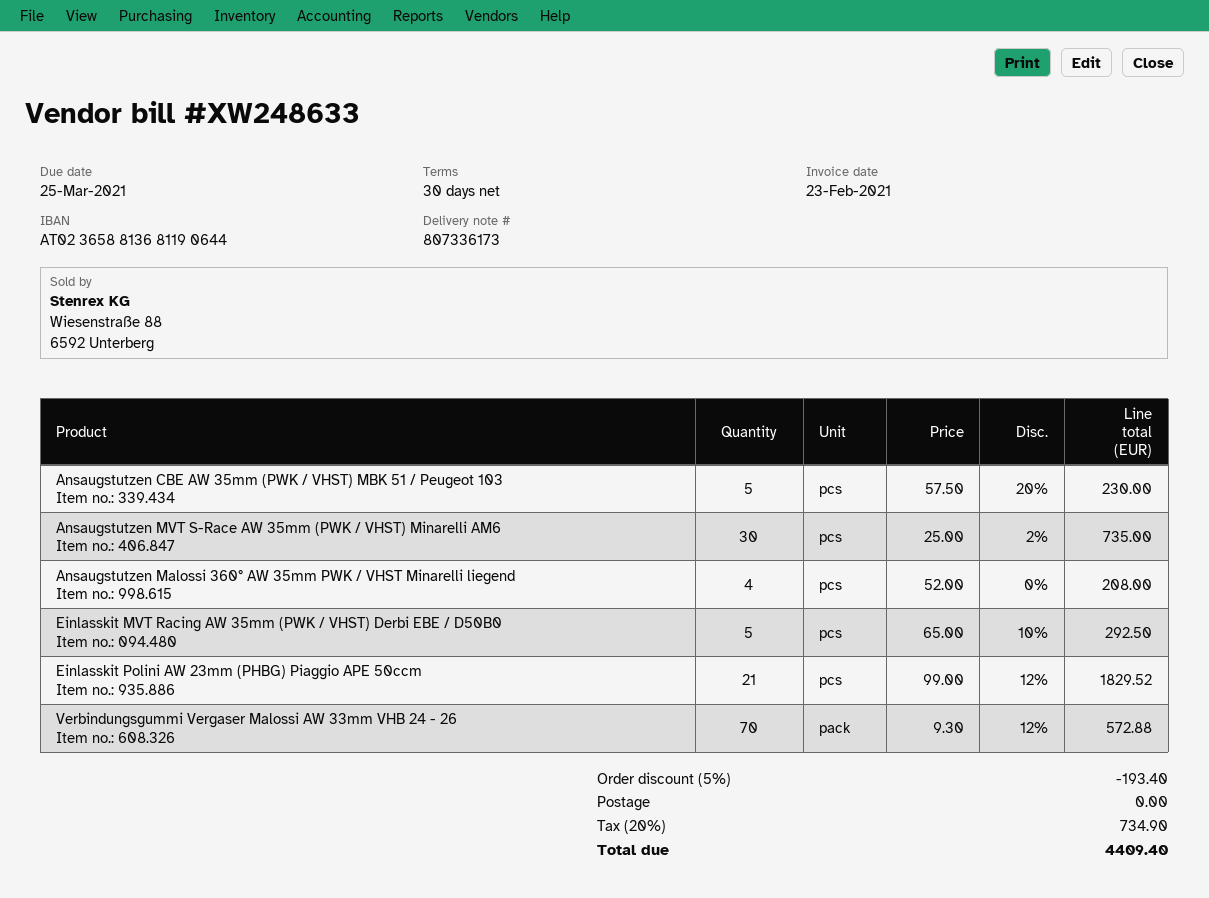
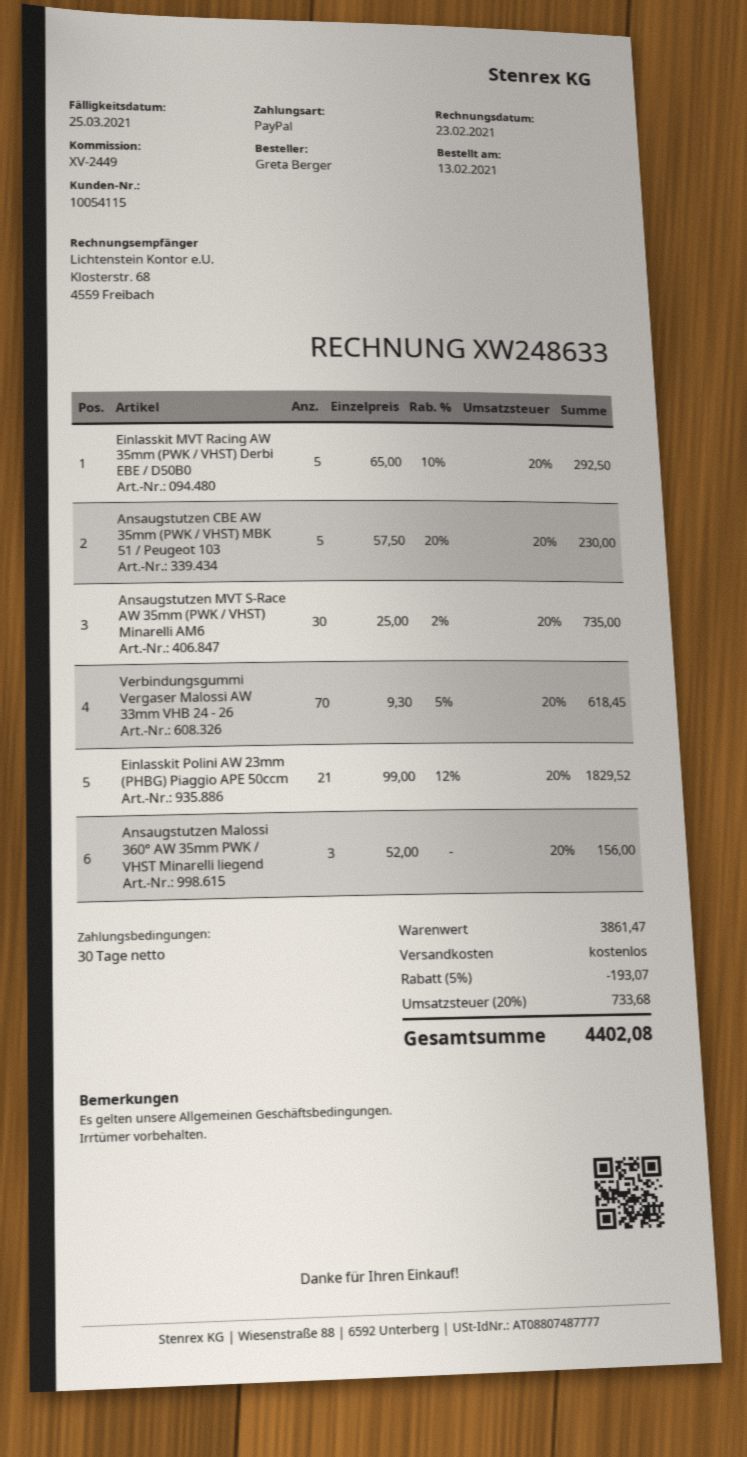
Ansaugstutzen Malossi 360° AW 35mm PWK / VHST Minarelli liegend: 4 x 52.00 = 208.00 -> 3 x 52.00 = 156.00
Verbindungsgummi Vergaser Malossi AW 33mm VHB 24 - 26: 70 x 9.30 - 12% = 572.88 -> 70 x 9.30 - 5% = 618.45
discount: 5% = 193.40 -> 5% = 193.07
tax: 20% = 734.90 -> 20% = 733.68
total: 4409.40 -> 4402.08

